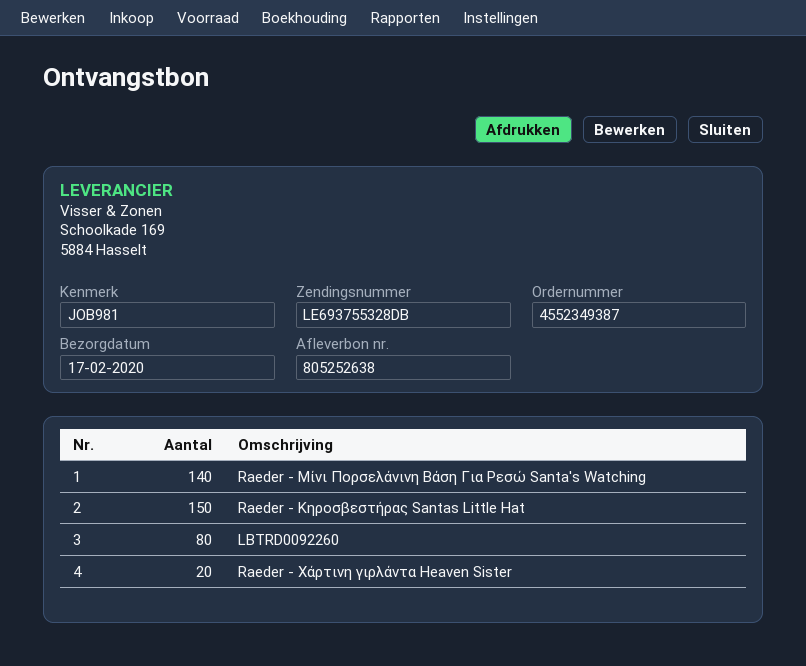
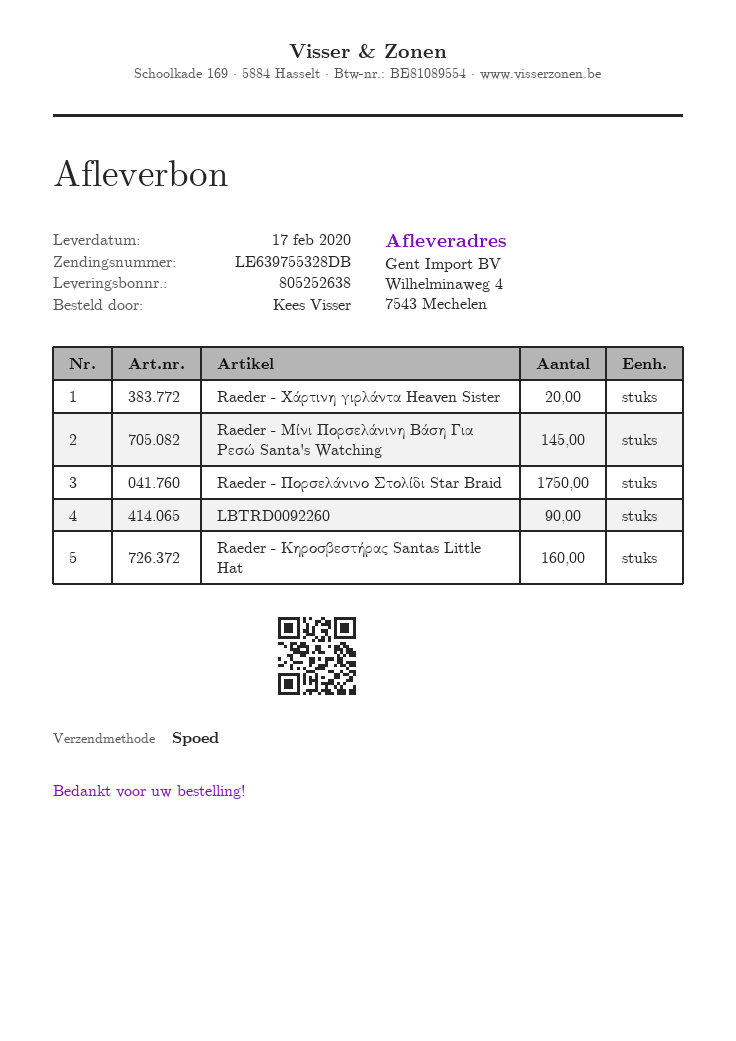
tracking number: LE693755328DB -> LE639755328DB
Raeder - Μίνι Πορσελάνινη Βάση Για Ρεσώ Santa's Watching: 140 -> 145
Raeder - Κηροσβεστήρας Santas Little Hat: 150 -> 160
LBTRD0092260: 80 -> 90
Raeder - Πορσελάνινο Στολίδι Star Braid: none -> 1750

